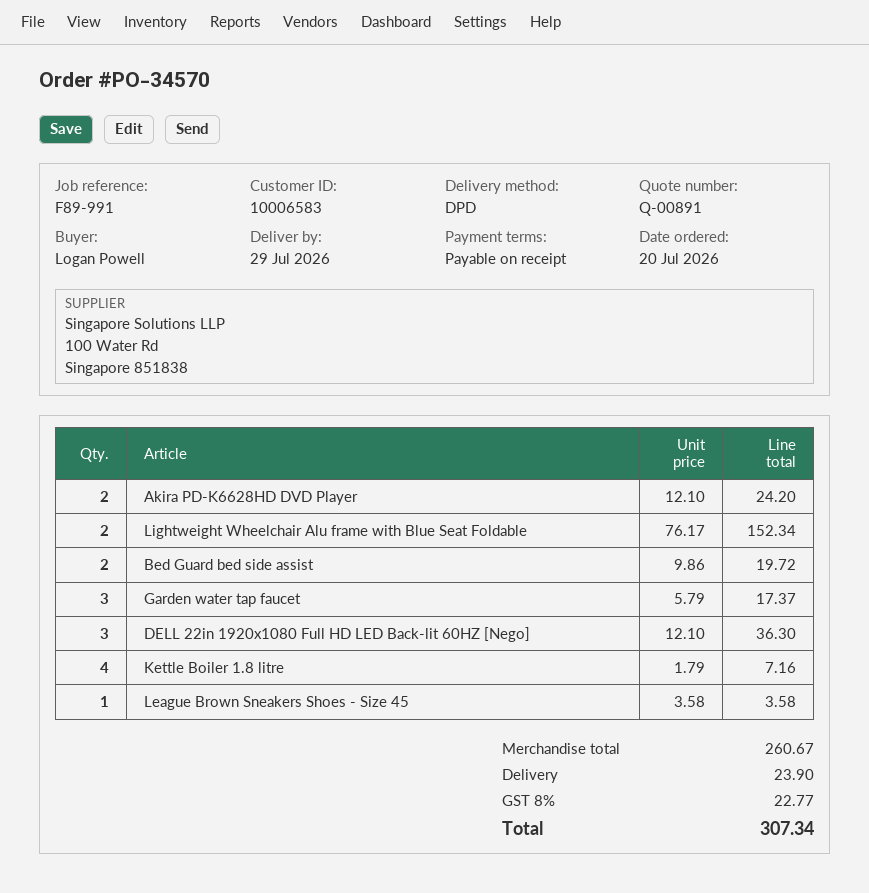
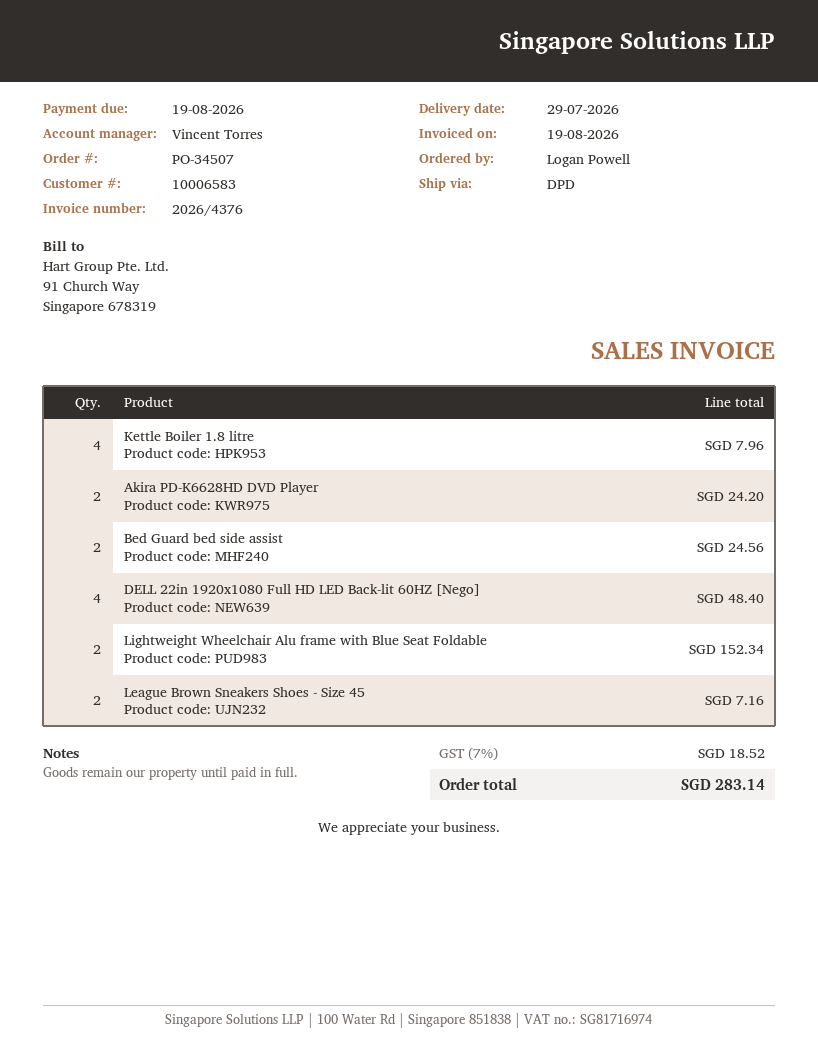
order number: PO-34570 -> PO-34507
Bed Guard bed side assist: 2 for 19.72 -> 2 for 24.56
Garden water tap faucet: 3 for 17.37 -> none
DELL 22in 1920x1080 Full HD LED Back-lit 60HZ [Nego]: 3 for 36.30 -> 4 for 48.40
Kettle Boiler 1.8 litre: 4 for 7.16 -> 4 for 7.96
League Brown Sneakers Shoes - Size 45: 1 for 3.58 -> 2 for 7.16
shipping: 23.90 -> none
tax: 8% = 22.77 -> 7% = 18.52
total: 307.34 -> 283.14

